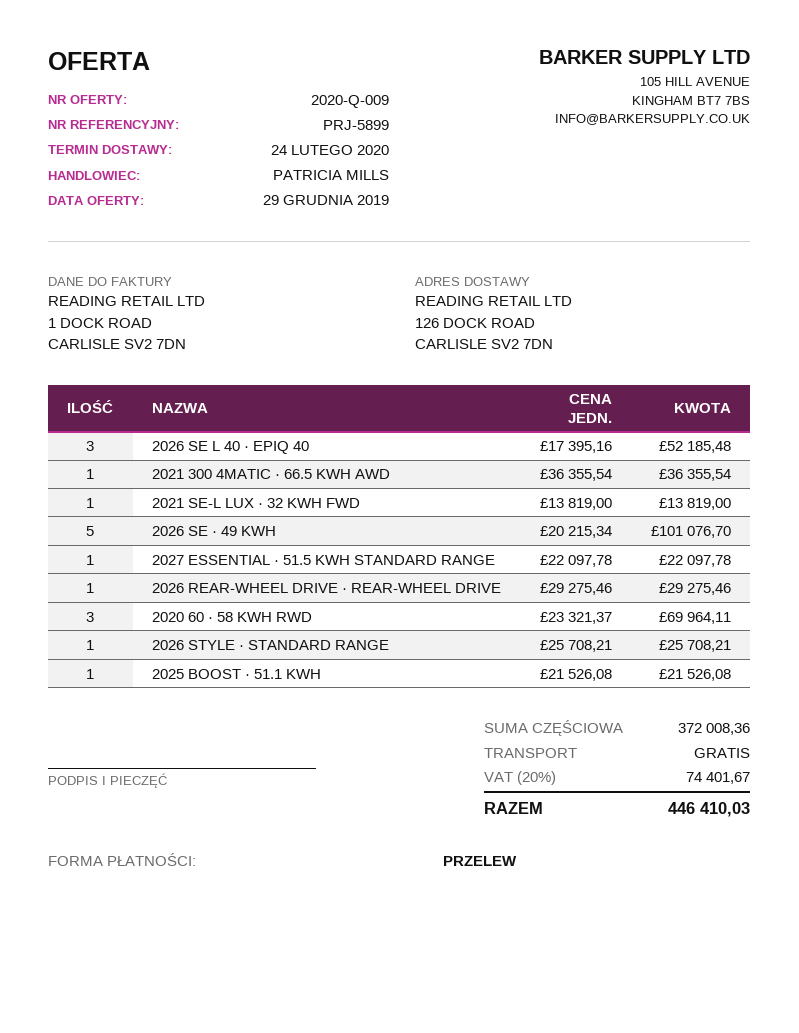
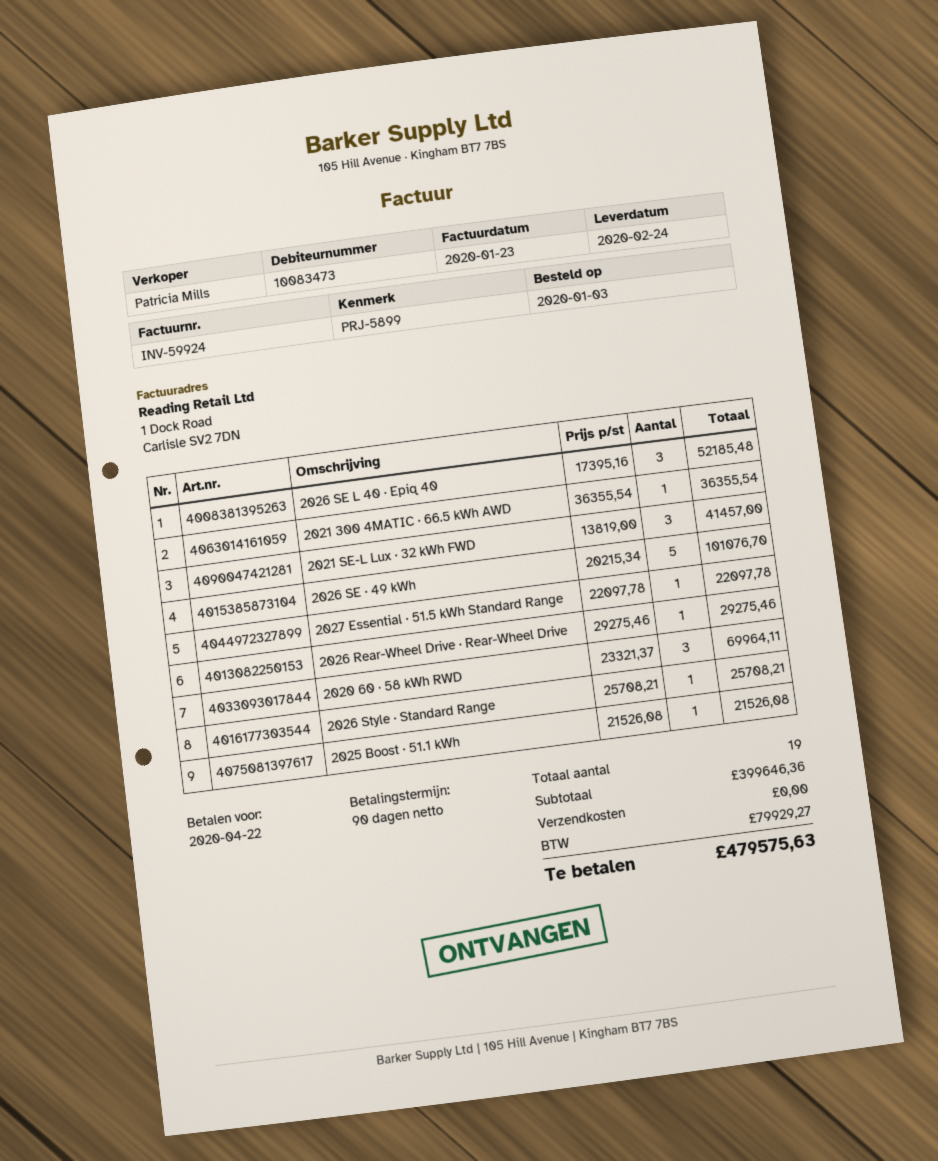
2021 SE-L LUX · 32 KWH FWD: 1 x 13819.00 = 13819.00 -> 3 x 13819.00 = 41457.00
subtotal: 372008.36 -> 399646.36
tax: 74401.67 -> 79929.27
total: 446410.03 -> 479575.63

